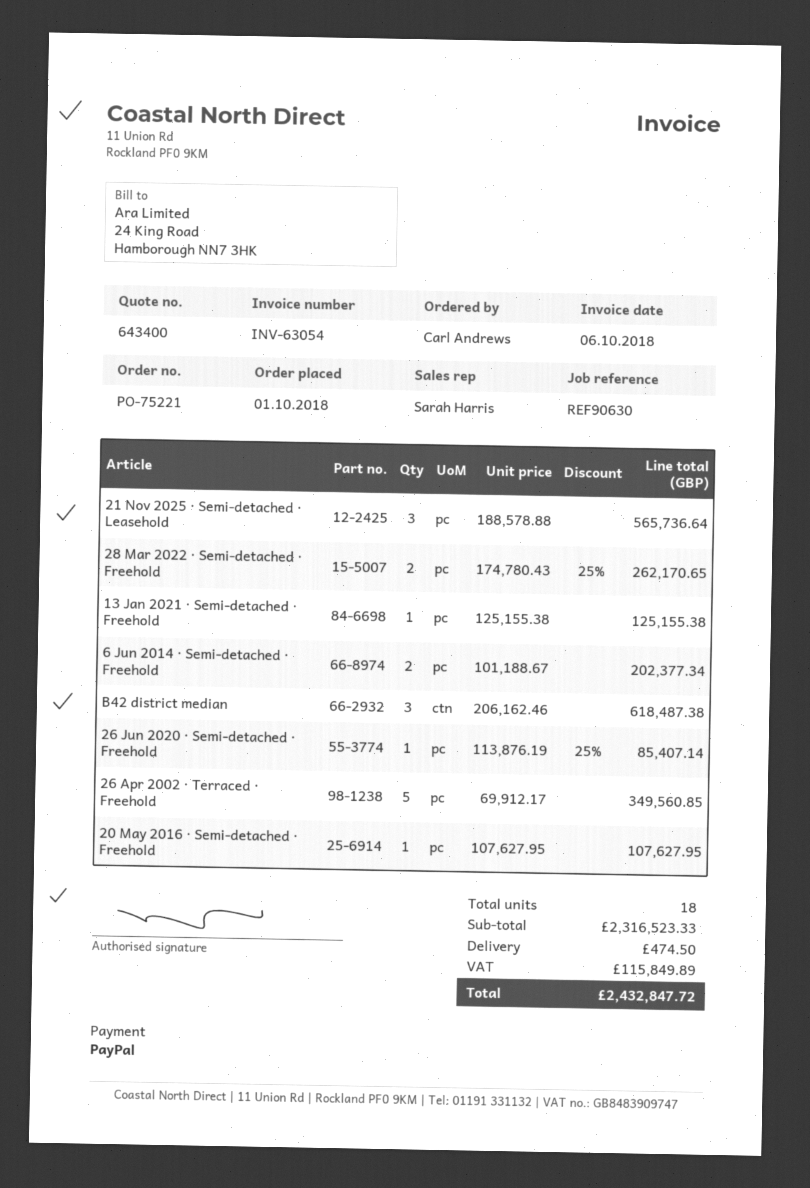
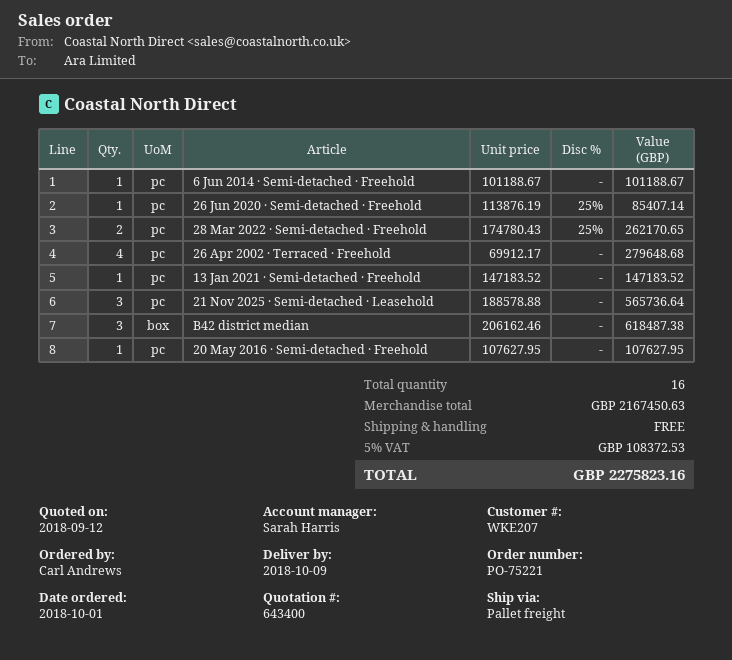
13 Jan 2021 · Semi-detached · Freehold: 1 x 125155.38 = 125155.38 -> 1 x 147183.52 = 147183.52
6 Jun 2014 · Semi-detached · Freehold: 2 x 101188.67 = 202377.34 -> 1 x 101188.67 = 101188.67
26 Apr 2002 · Terraced · Freehold: 5 x 69912.17 = 349560.85 -> 4 x 69912.17 = 279648.68
total quantity: 18 -> 16
subtotal: 2316523.33 -> 2167450.63
shipping: 474.50 -> 0.00
tax: 115849.89 -> 108372.53
total: 2432847.72 -> 2275823.16

